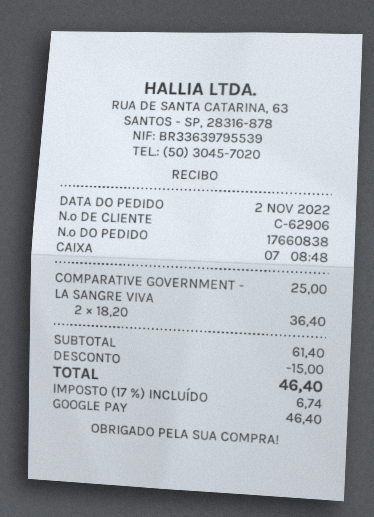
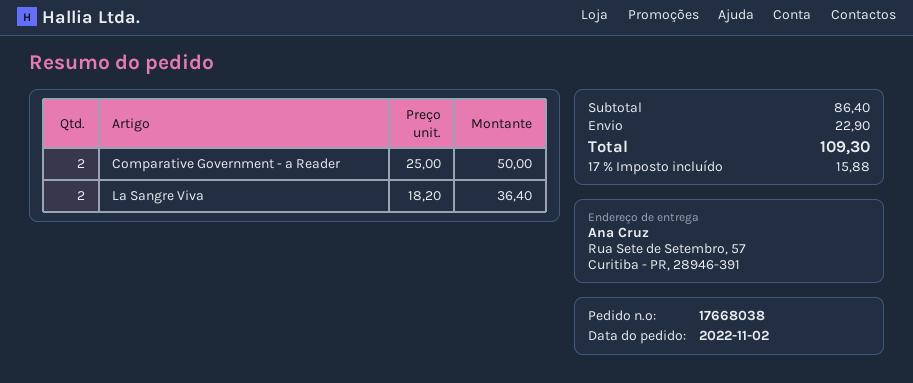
order number: 17660838 -> 17668038
COMPARATIVE GOVERNMENT -: 1 x 25.00 = 25.00 -> 2 x 25.00 = 50.00
subtotal: 61.40 -> 86.40
discount: 15.00 -> none
shipping: none -> 22.90
tax: 17% = 6.74 -> 17% = 15.88
total: 46.40 -> 109.30

